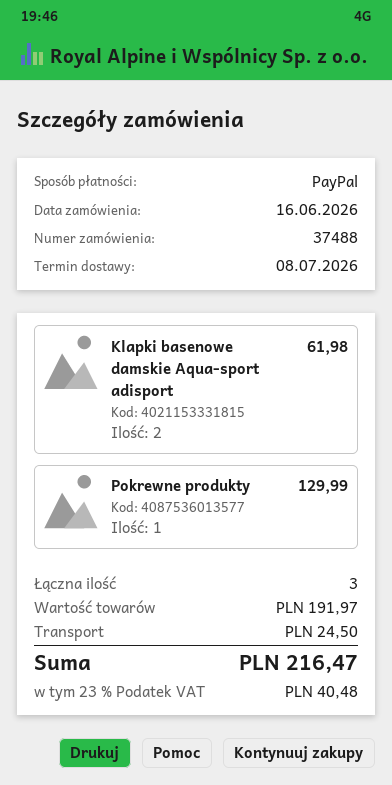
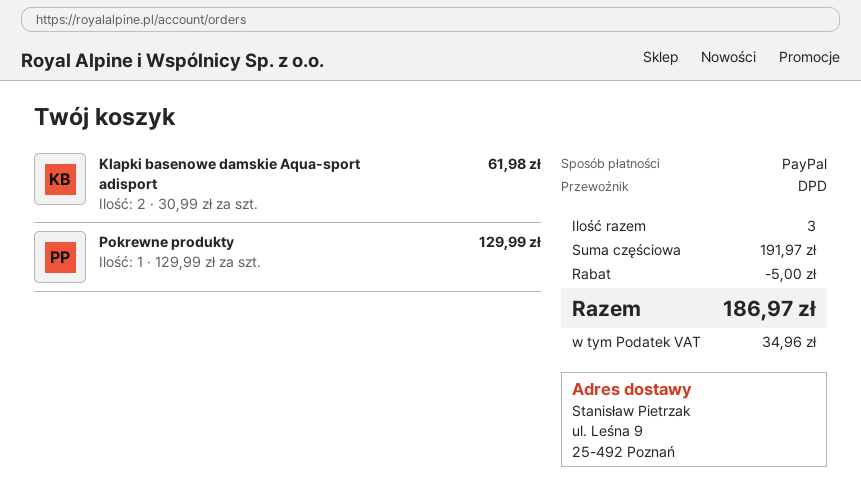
discount: none -> 5.00
shipping: 24.50 -> none
tax: 40.48 -> 34.96
total: 216.47 -> 186.97

